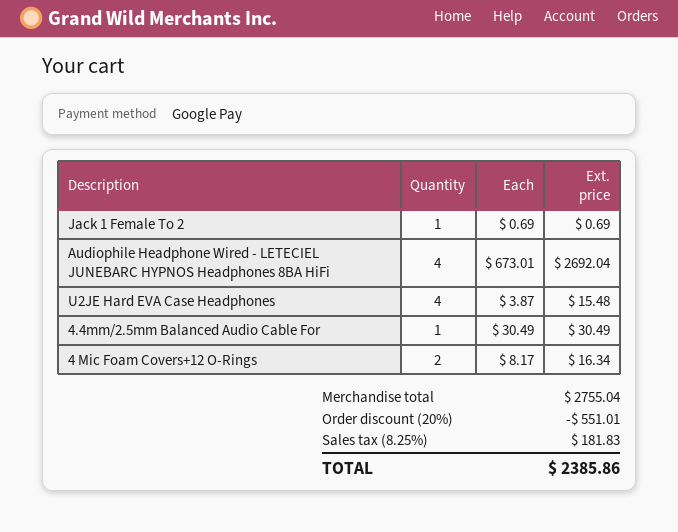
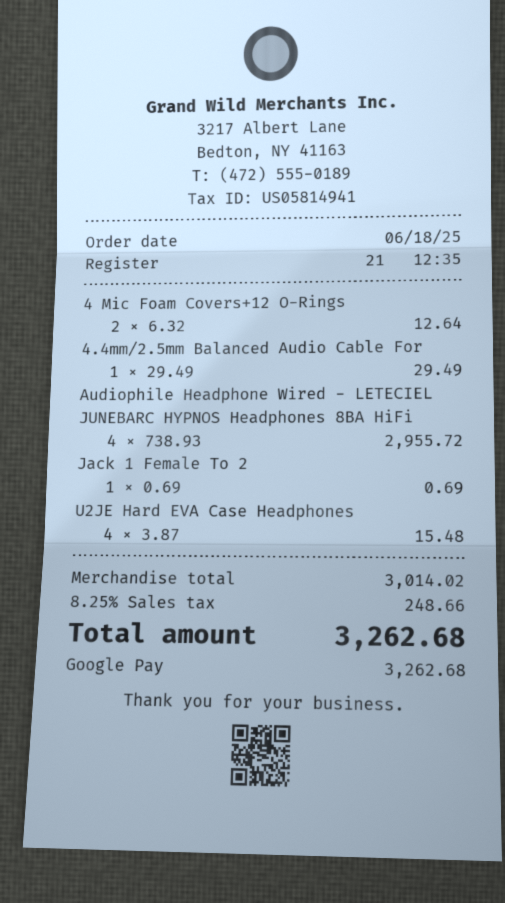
Audiophile Headphone Wired - LETECIEL JUNEBARC HYPNOS Headphones 8BA HiFi: 4 x 673.01 = 2692.04 -> 4 x 738.93 = 2955.72
4.4mm/2.5mm Balanced Audio Cable For: 1 x 30.49 = 30.49 -> 1 x 29.49 = 29.49
4 Mic Foam Covers+12 O-Rings: 2 x 8.17 = 16.34 -> 2 x 6.32 = 12.64
subtotal: 2755.04 -> 3014.02
discount: 20% = 551.01 -> none
tax: 8.25% = 181.83 -> 8.25% = 248.66
total: 2385.86 -> 3262.68

